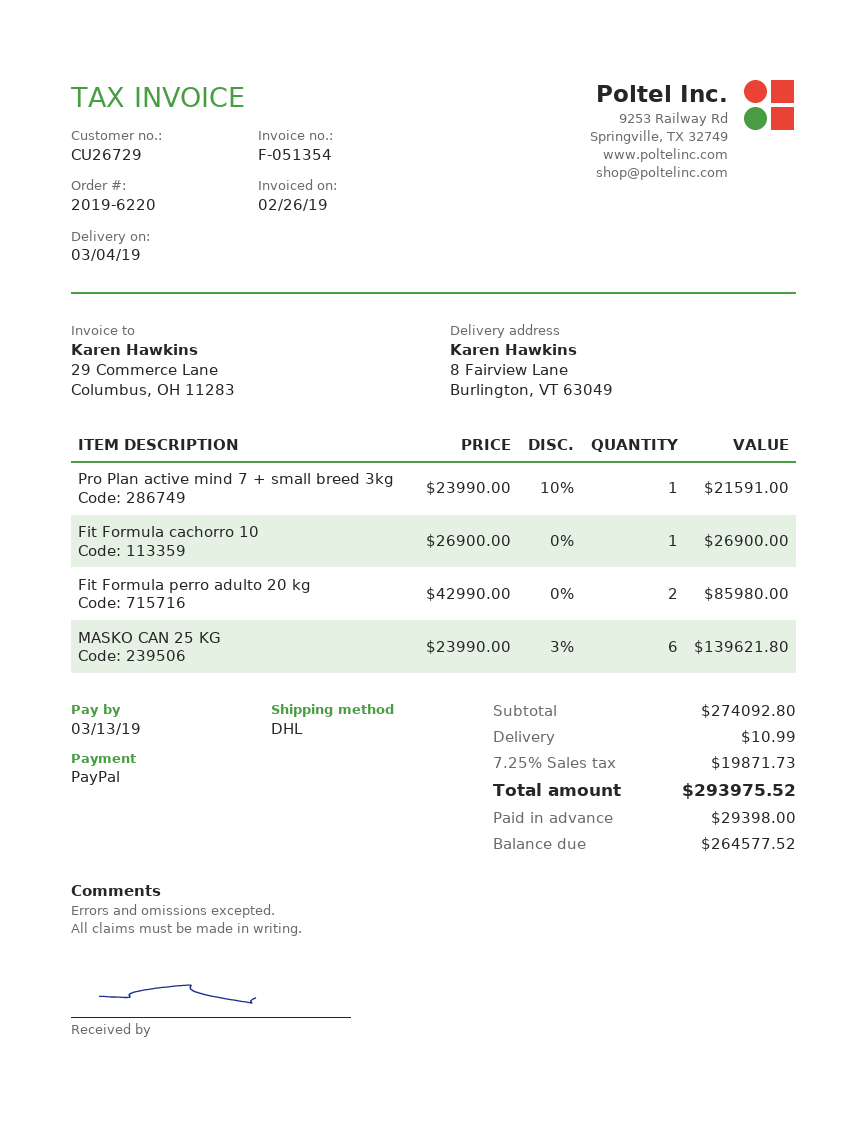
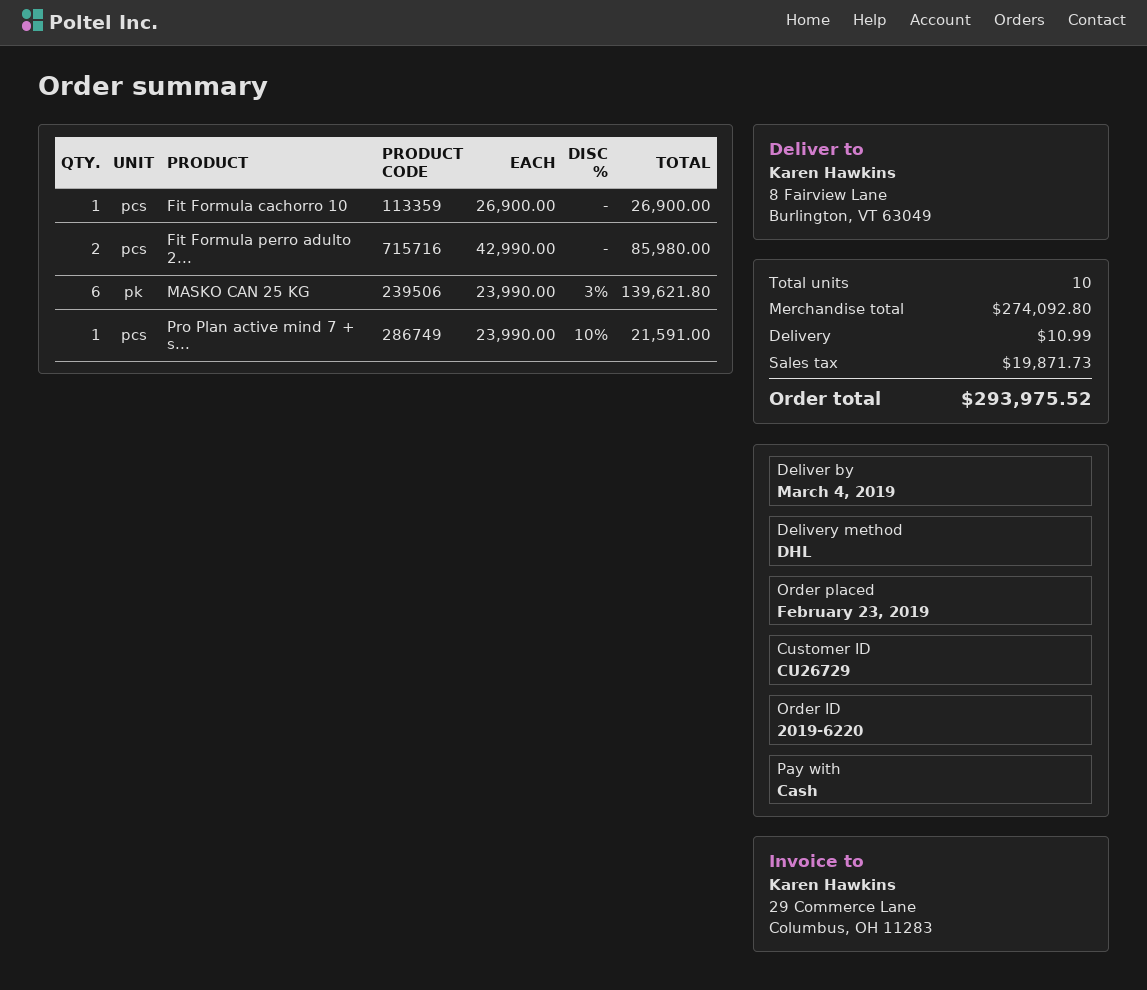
payment method: PayPal -> cash

